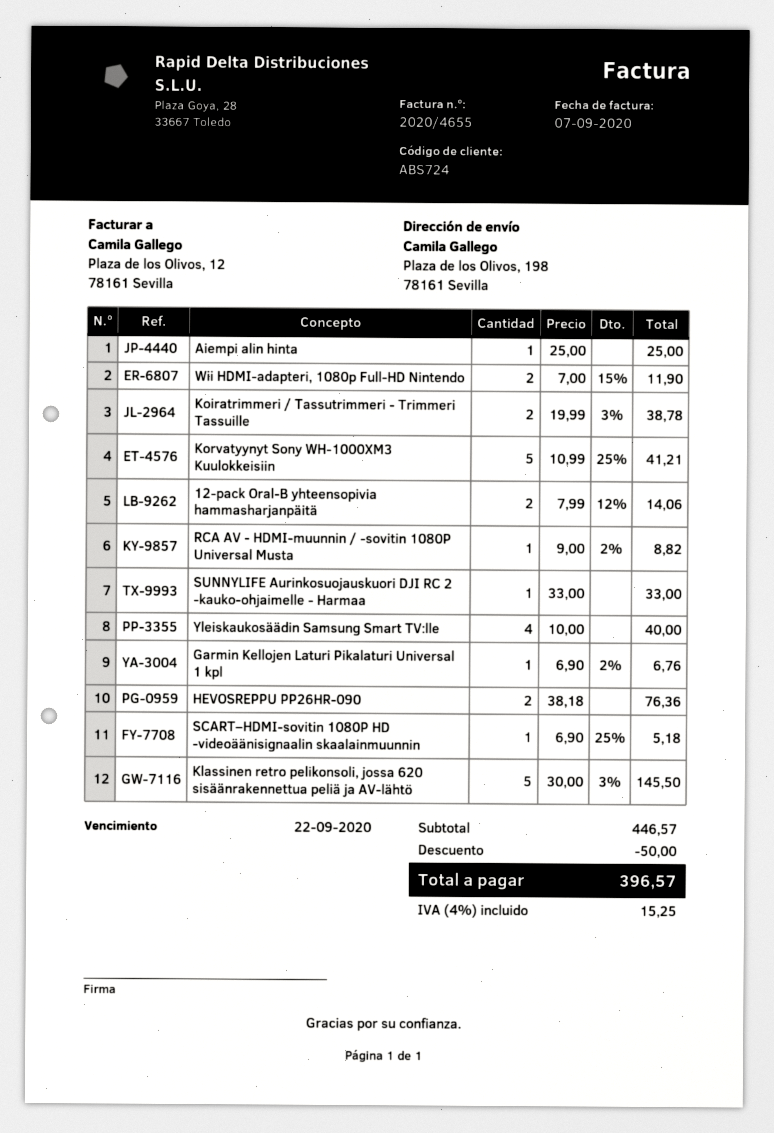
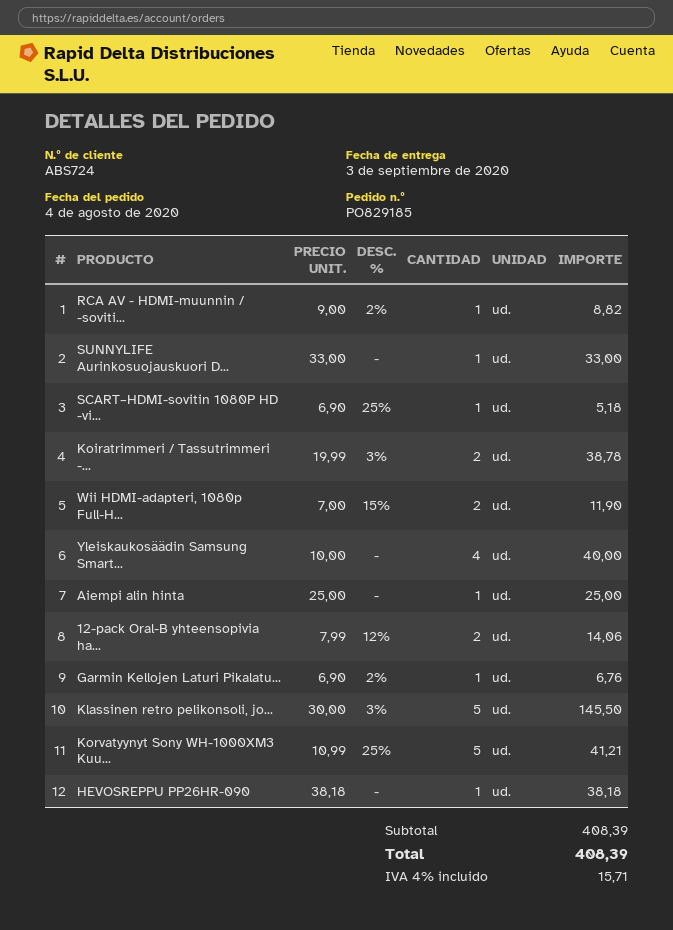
HEVOSREPPU PP26HR-090: 2 x 38.18 = 76.36 -> 1 x 38.18 = 38.18
subtotal: 446.57 -> 408.39
discount: 50.00 -> none
tax: 4% = 15.25 -> 4% = 15.71
total: 396.57 -> 408.39

